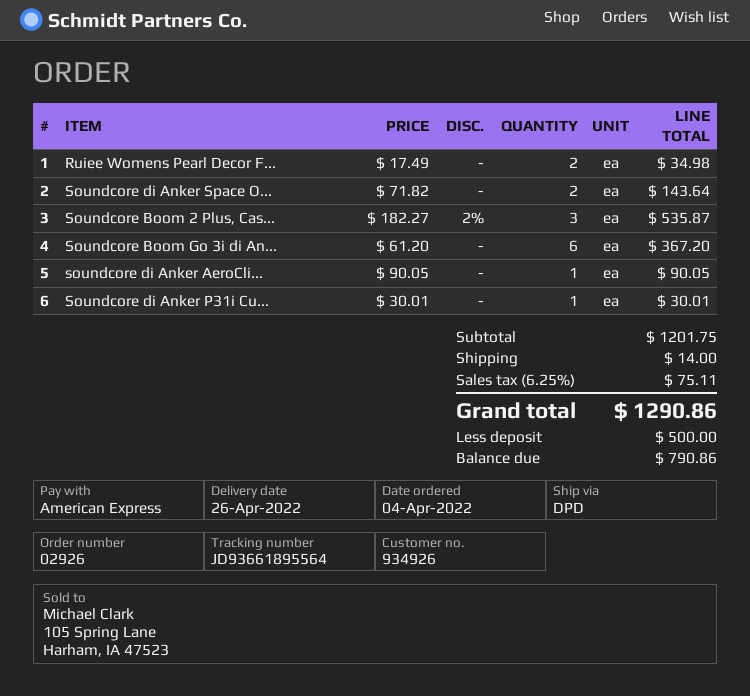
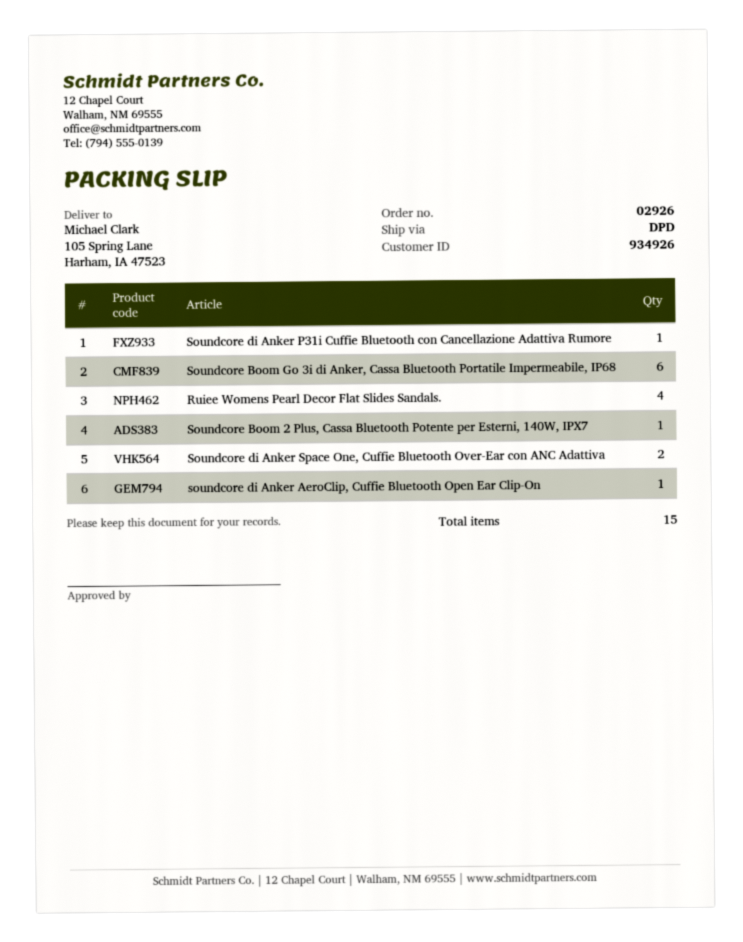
Ruiee Womens Pearl Decor F...: 2 -> 4
Soundcore Boom 2 Plus, Cas...: 3 -> 1

